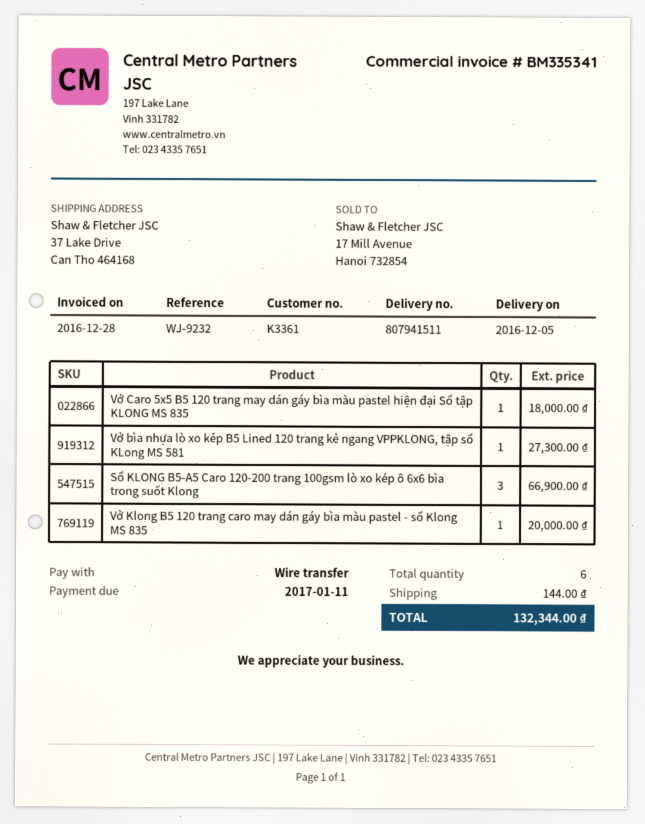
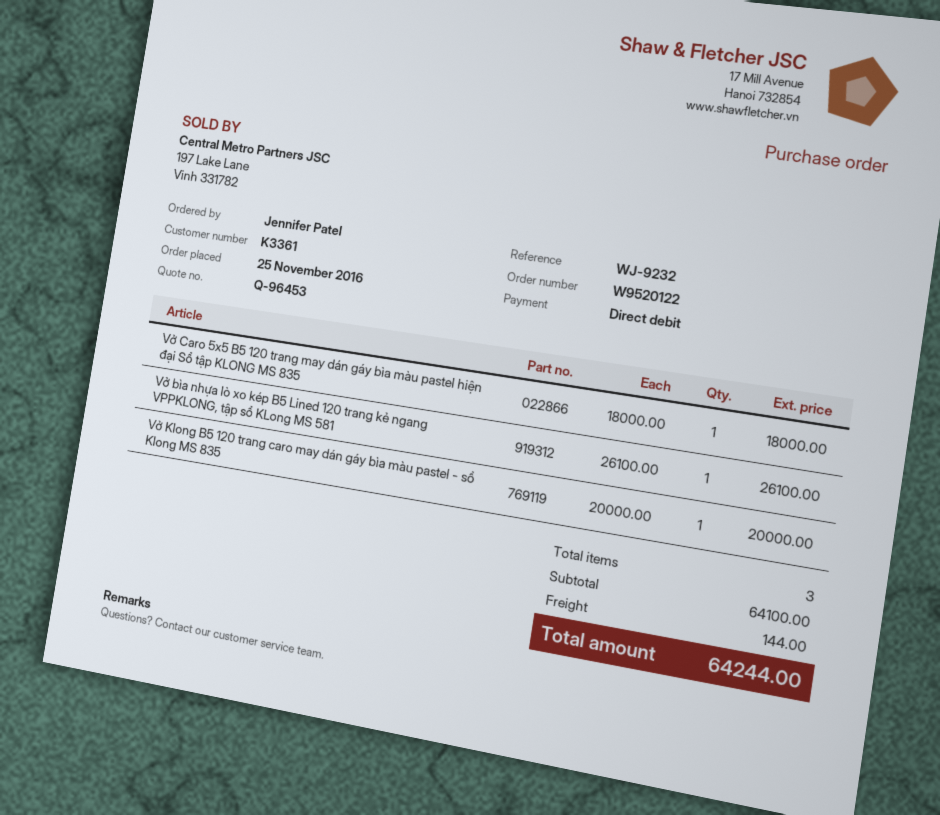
payment method: bank transfer -> direct debit
Vở bìa nhựa lò xo kép B5 Lined 120 trang kẻ ngang VPPKLONG, tập sổ KLong MS 581: 1 for 27300.00 -> 1 for 26100.00
Sổ KLONG B5-A5 Caro 120-200 trang 100gsm lò xo kép ô 6x6 bìa trong suốt Klong: 3 for 66900.00 -> none
total quantity: 6 -> 3
total: 132344.00 -> 64244.00

